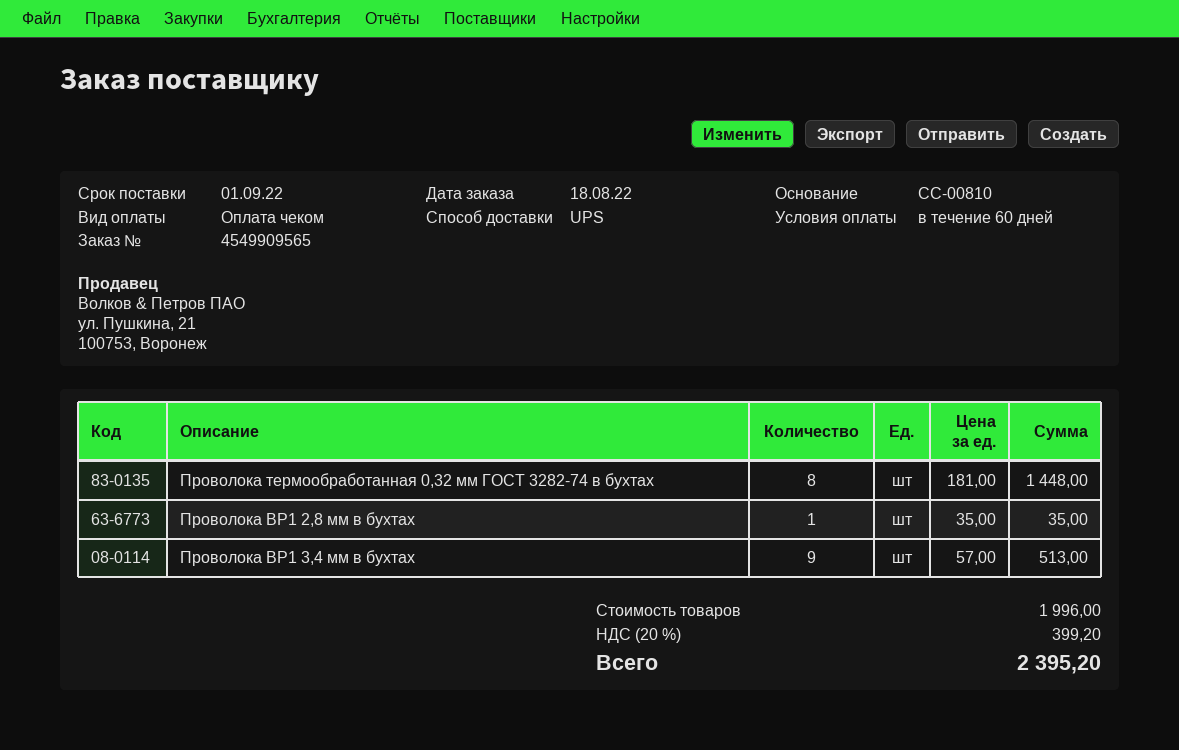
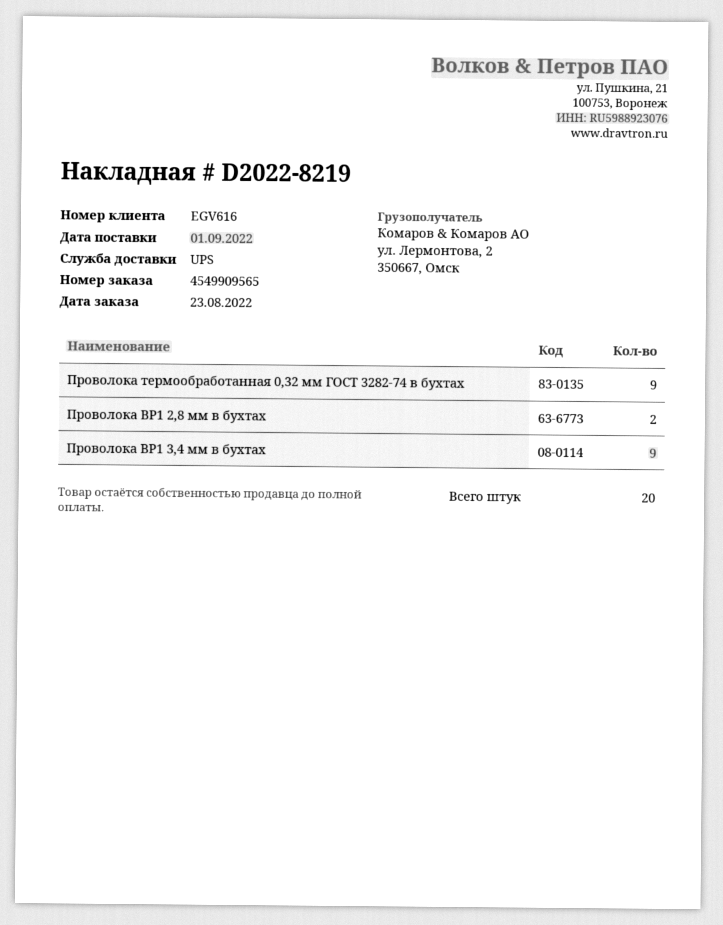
order date: 2022-08-18 -> 2022-08-23
Проволока термообработанная 0,32 мм ГОСТ 3282-74 в бухтах: 8 -> 9
Проволока ВР1 2,8 мм в бухтах: 1 -> 2

